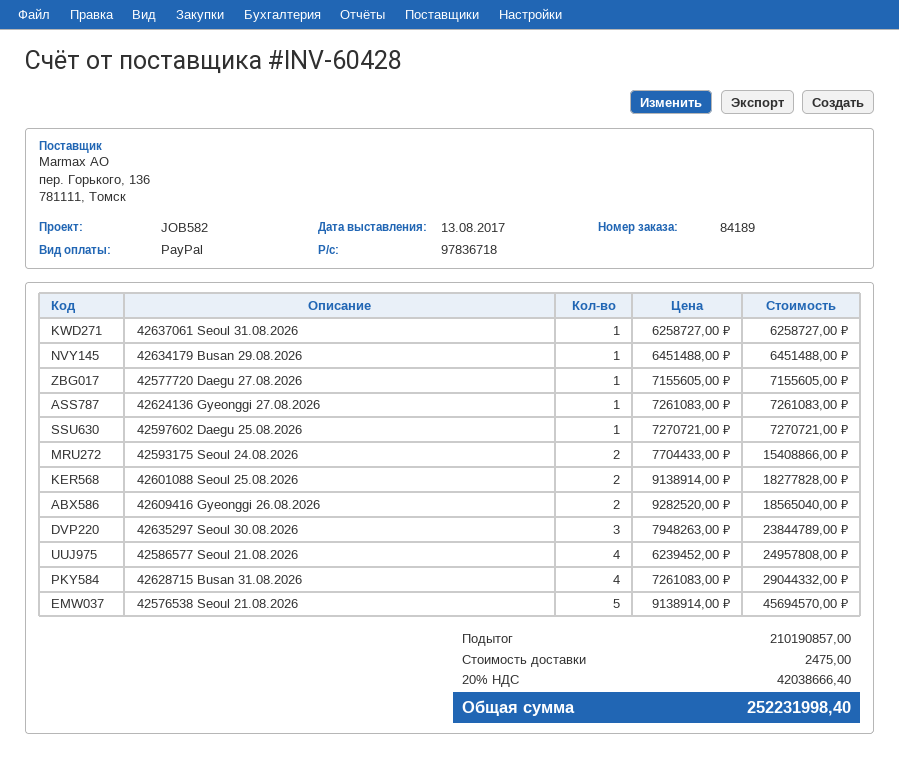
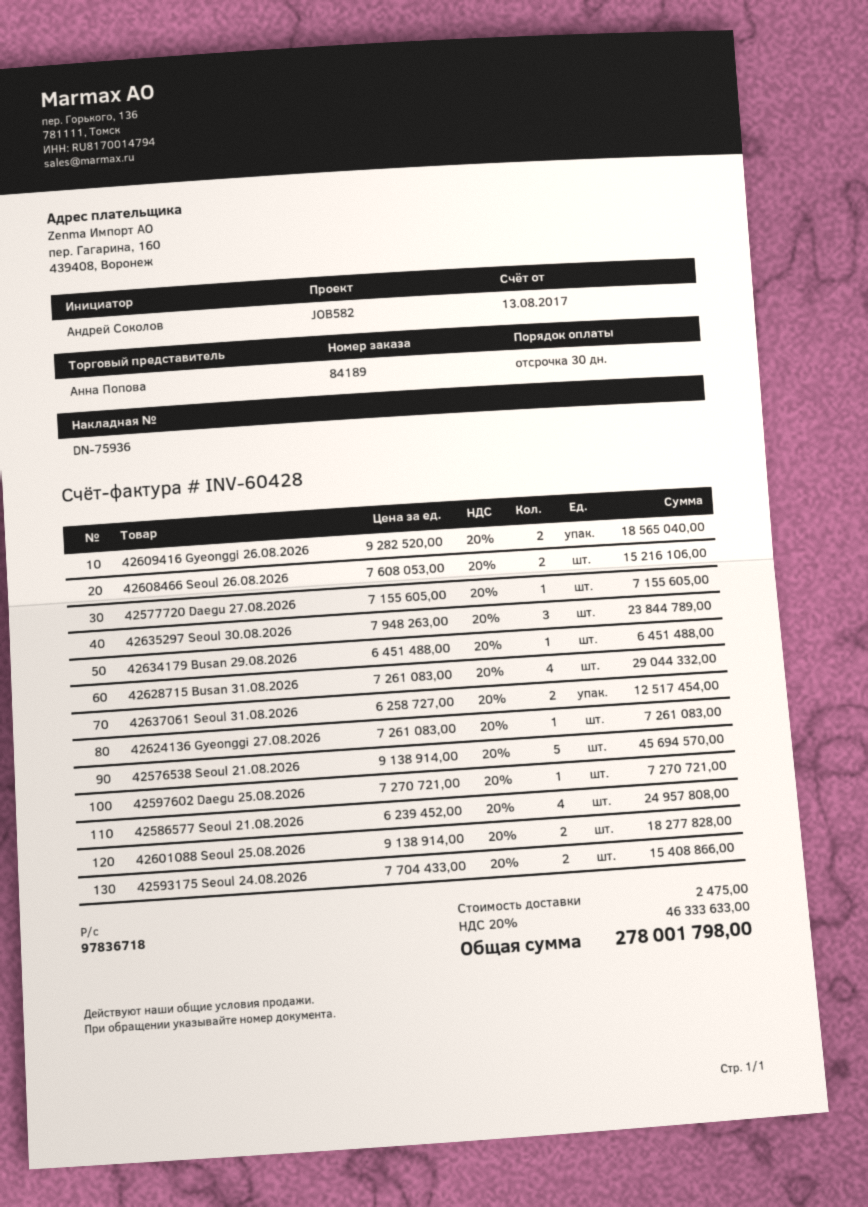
42637061 Seoul 31.08.2026: 1 x 6258727.00 = 6258727.00 -> 2 x 6258727.00 = 12517454.00
42608466 Seoul 26.08.2026: none -> 2 x 7608053.00 = 15216106.00
tax: 20% = 42038666.40 -> 20% = 46333633.00
total: 252231998.40 -> 278001798.00

